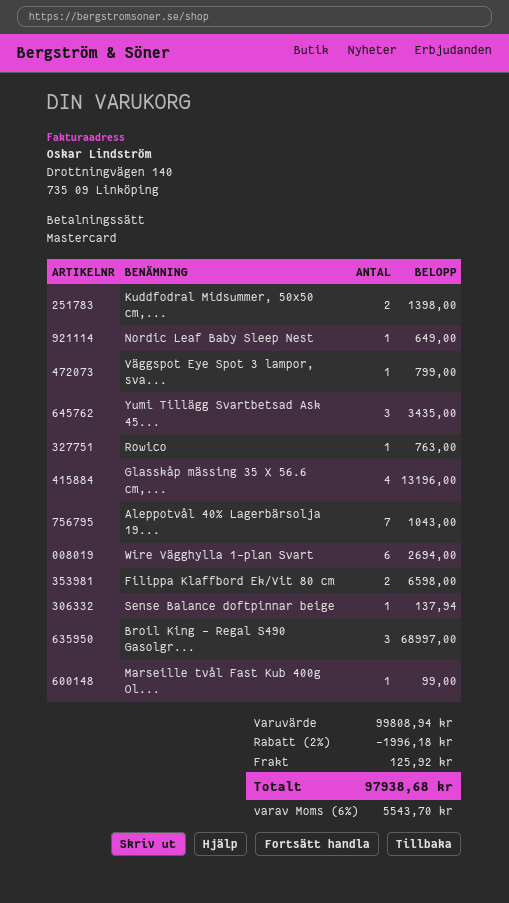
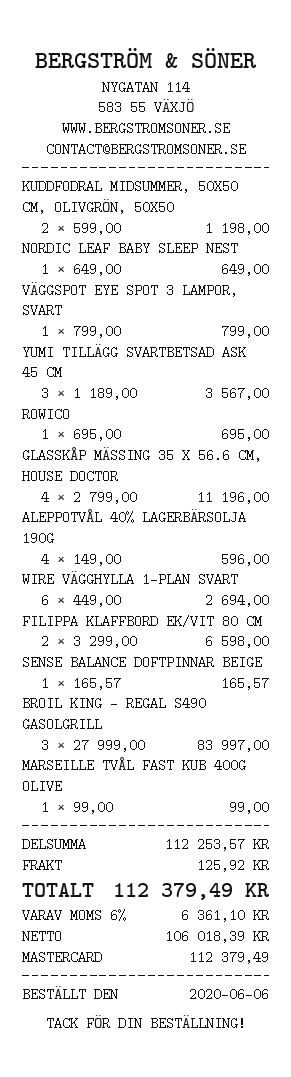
Kuddfodral Midsummer, 50x50 cm,...: 2 for 1398.00 -> 2 for 1198.00
Yumi Tillägg Svartbetsad Ask 45...: 3 for 3435.00 -> 3 for 3567.00
Rowico: 1 for 763.00 -> 1 for 695.00
Glasskåp mässing 35 X 56.6 cm,...: 4 for 13196.00 -> 4 for 11196.00
Aleppotvål 40% Lagerbärsolja 19...: 7 for 1043.00 -> 4 for 596.00
Sense Balance doftpinnar beige: 1 for 137.94 -> 1 for 165.57
Broil King - Regal S490 Gasolgr...: 3 for 68997.00 -> 3 for 83997.00
subtotal: 99808.94 -> 112253.57
discount: 2% = 1996.18 -> none
tax: 6% = 5543.70 -> 6% = 6361.10
total: 97938.68 -> 112379.49

